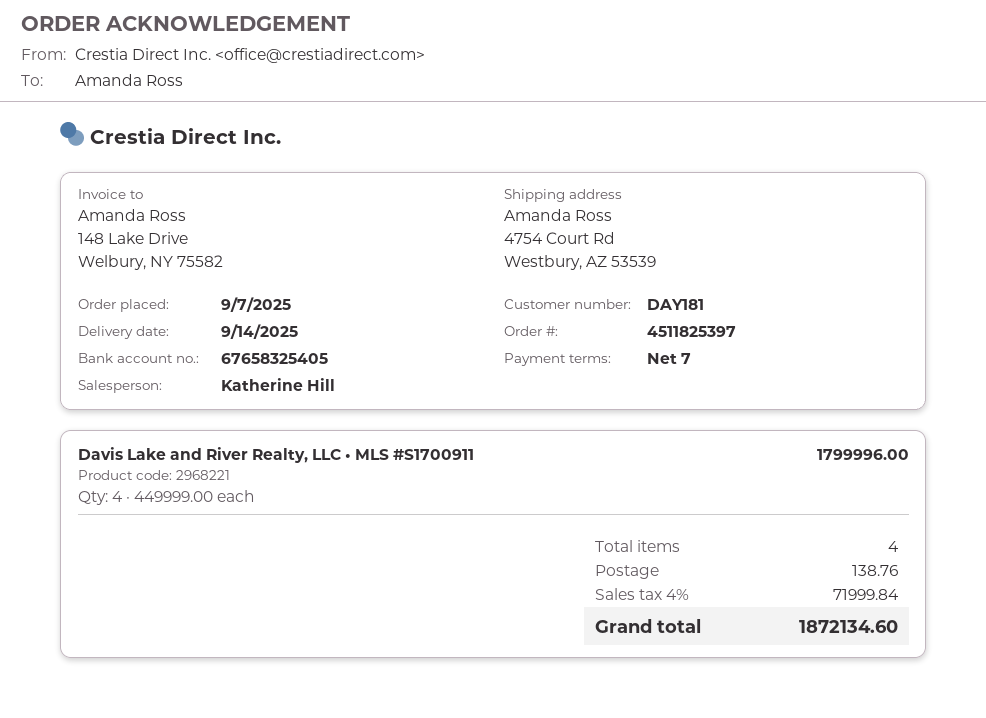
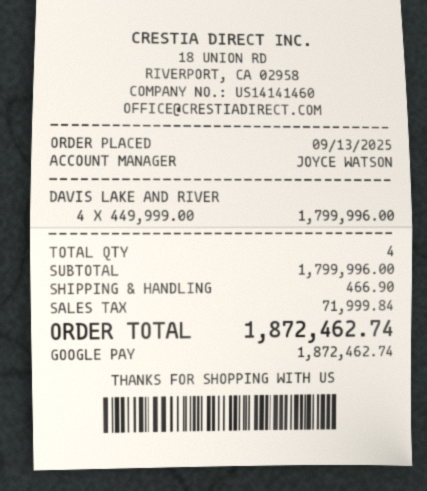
order date: 2025-09-07 -> 2025-09-13
sales rep: Katherine Hill -> JOYCE WATSON
shipping: 138.76 -> 466.90
total: 1872134.60 -> 1872462.74

